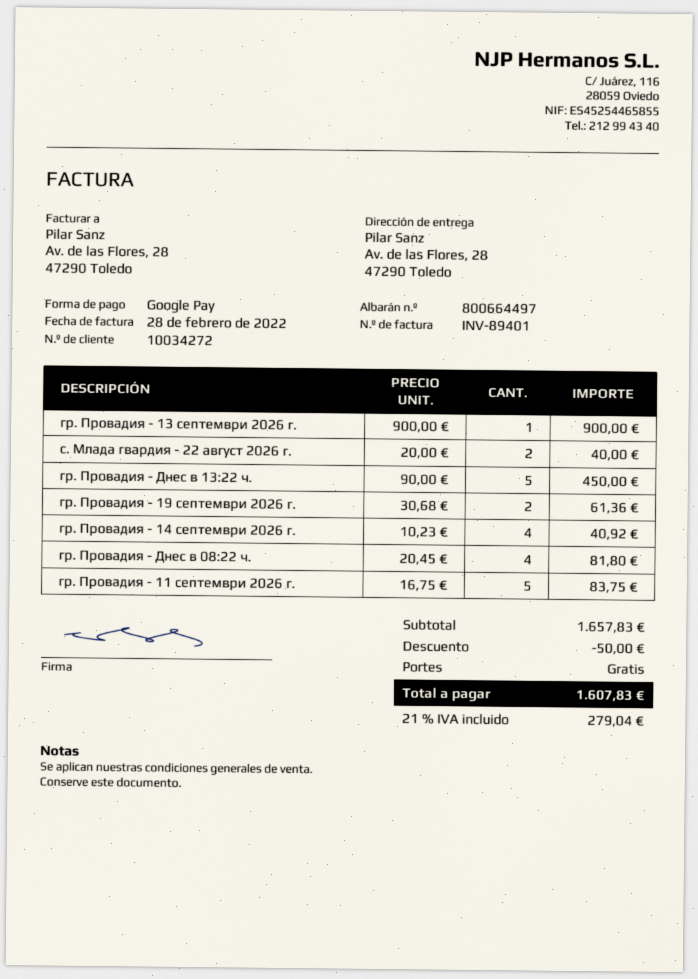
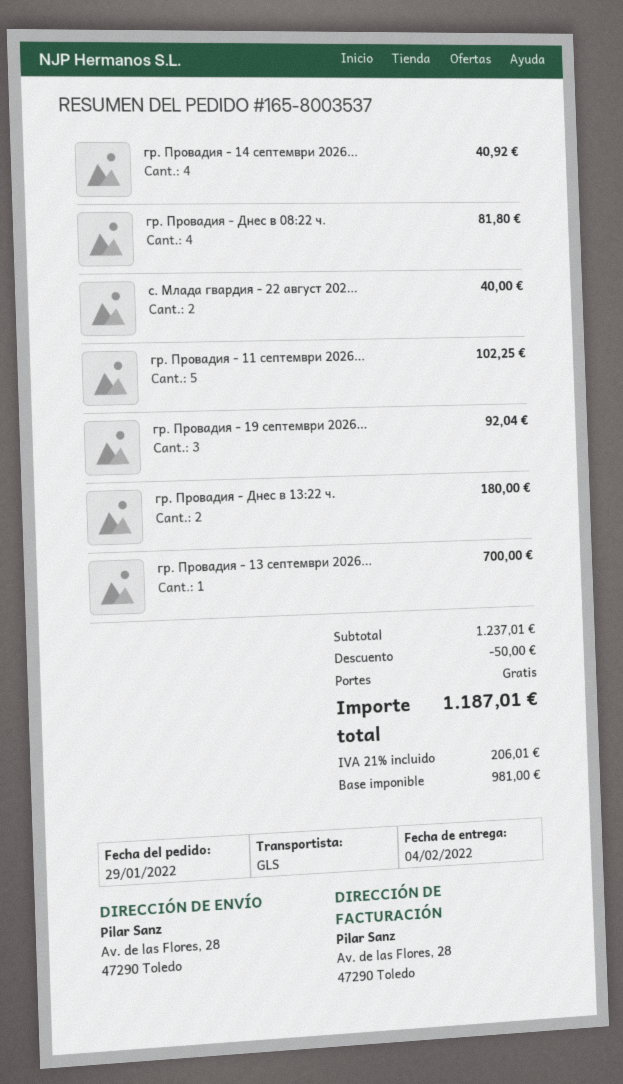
гр. Провадия - 13 септември 2026 г.: 1 for 900.00 -> 1 for 700.00
гр. Провадия - Днес в 13:22 ч.: 5 for 450.00 -> 2 for 180.00
гр. Провадия - 19 септември 2026 г.: 2 for 61.36 -> 3 for 92.04
гр. Провадия - 11 септември 2026 г.: 5 for 83.75 -> 5 for 102.25
subtotal: 1657.83 -> 1237.01
tax: 21% = 279.04 -> 21% = 206.01
total: 1607.83 -> 1187.01

